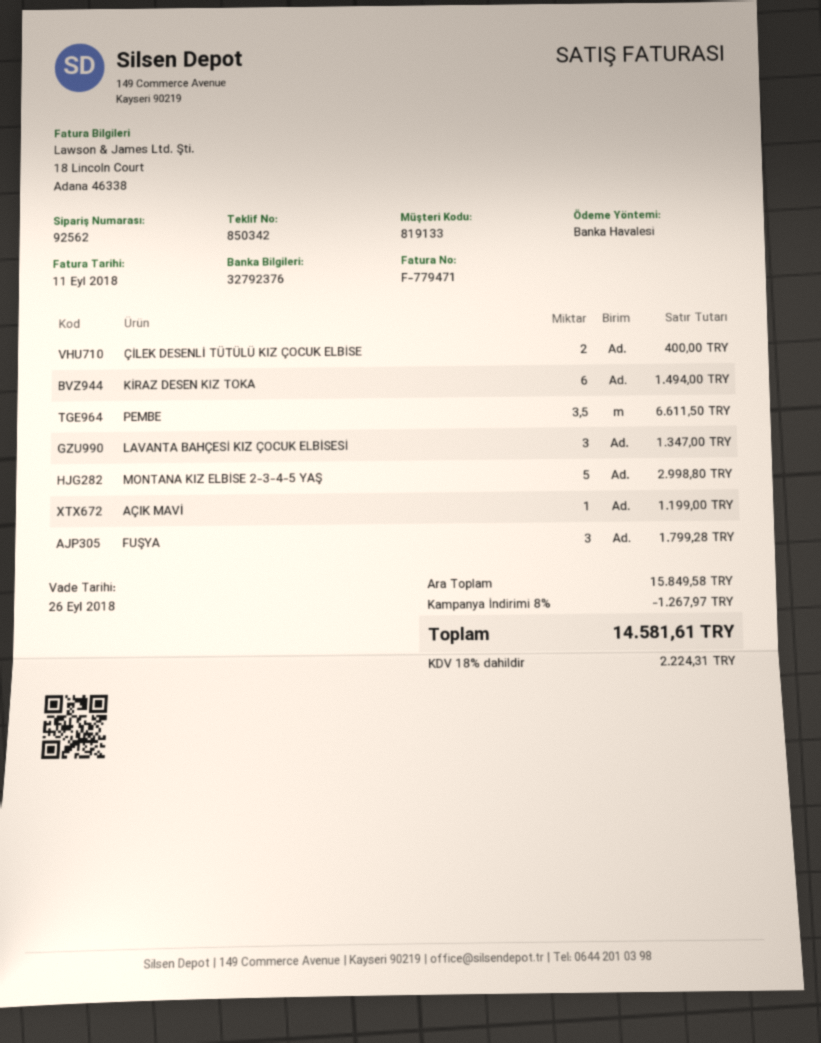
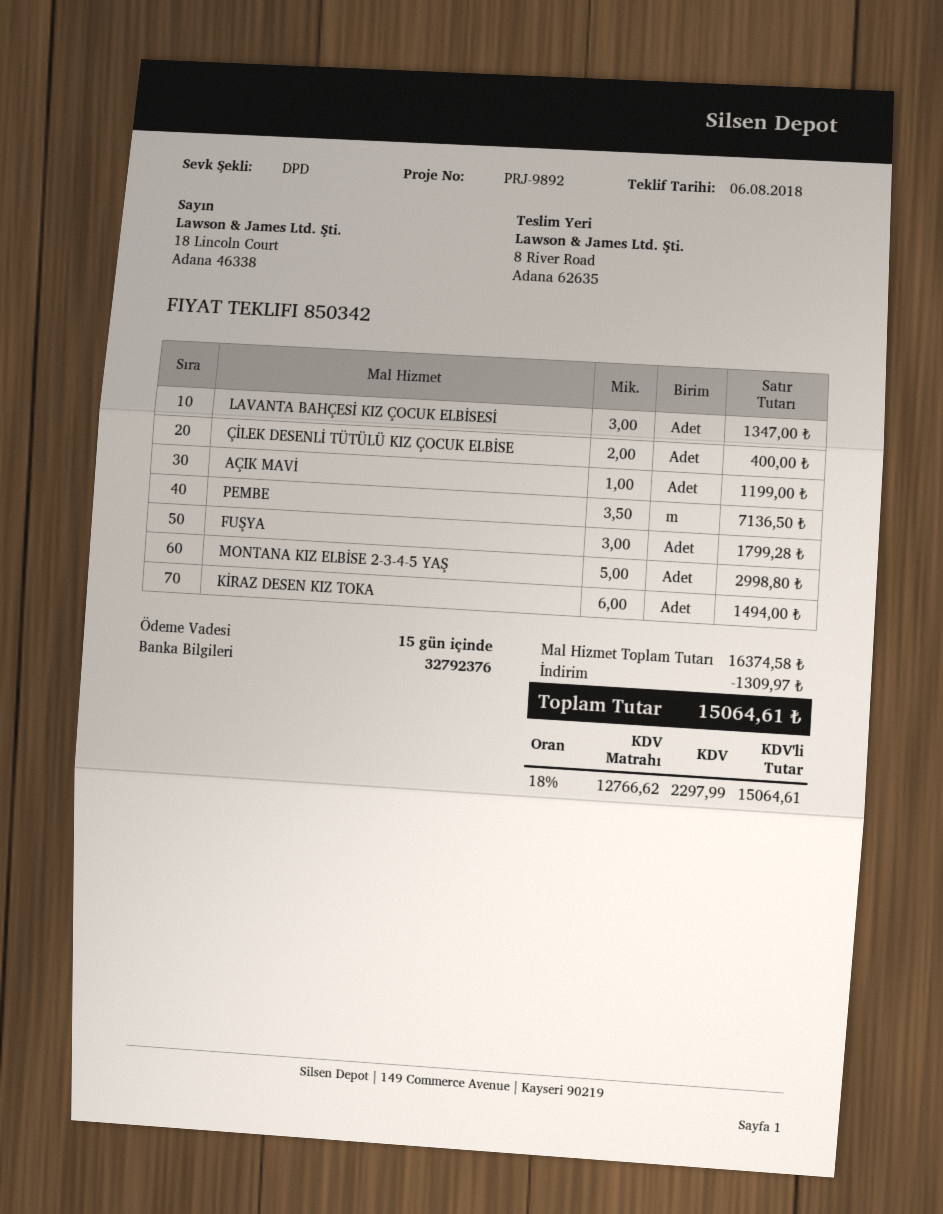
PEMBE: 3.5 for 6611.50 -> 3.5 for 7136.50
subtotal: 15849.58 -> 16374.58
discount: 1267.97 -> 1309.97
tax: 18% = 2224.31 -> 18% = 2297.99
total: 14581.61 -> 15064.61

